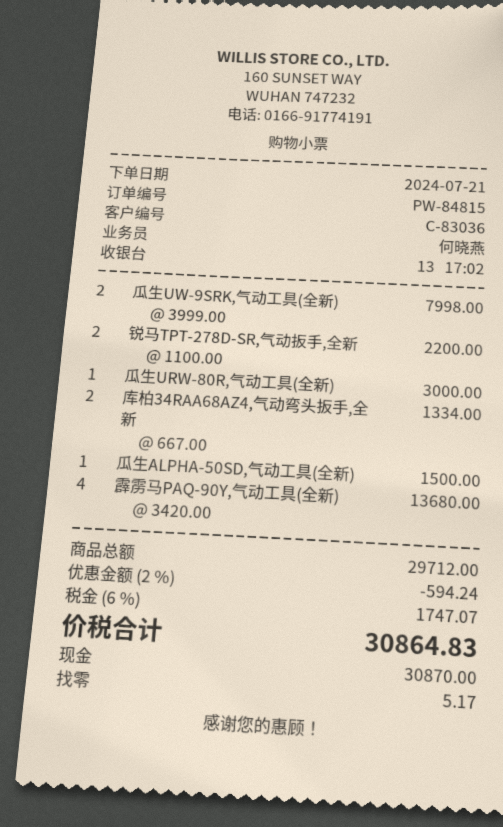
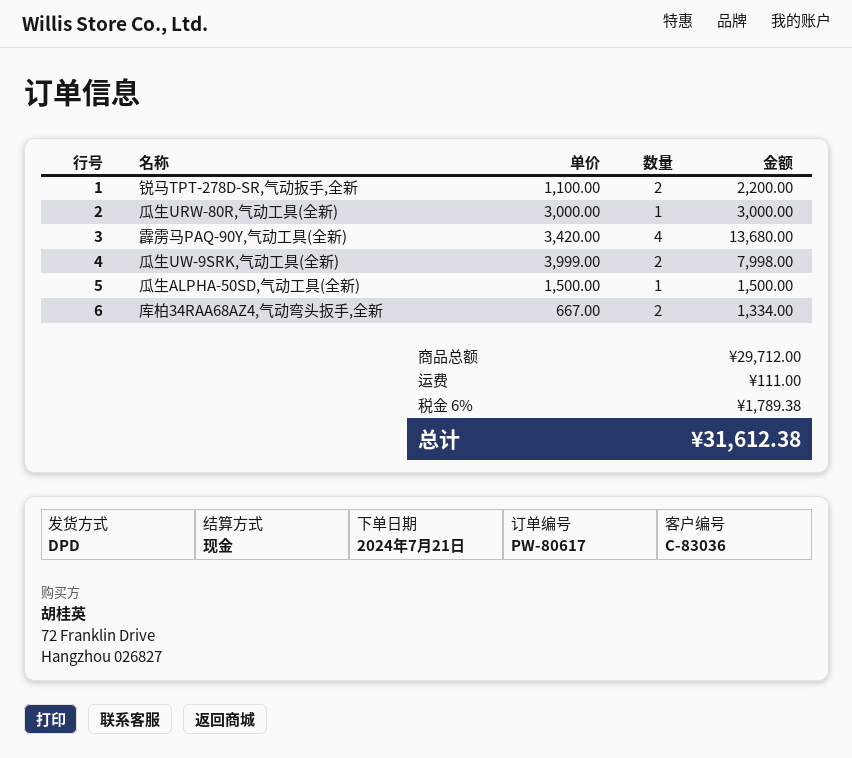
order number: PW-84815 -> PW-80617
discount: 2% = 594.24 -> none
shipping: none -> 111.00
tax: 6% = 1747.07 -> 6% = 1789.38
total: 30864.83 -> 31612.38

